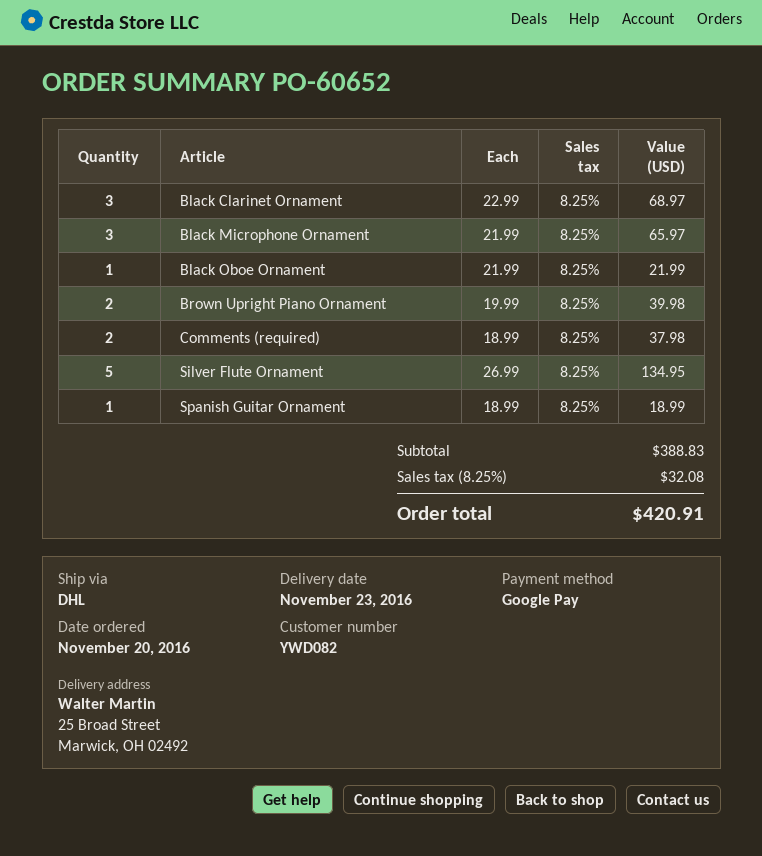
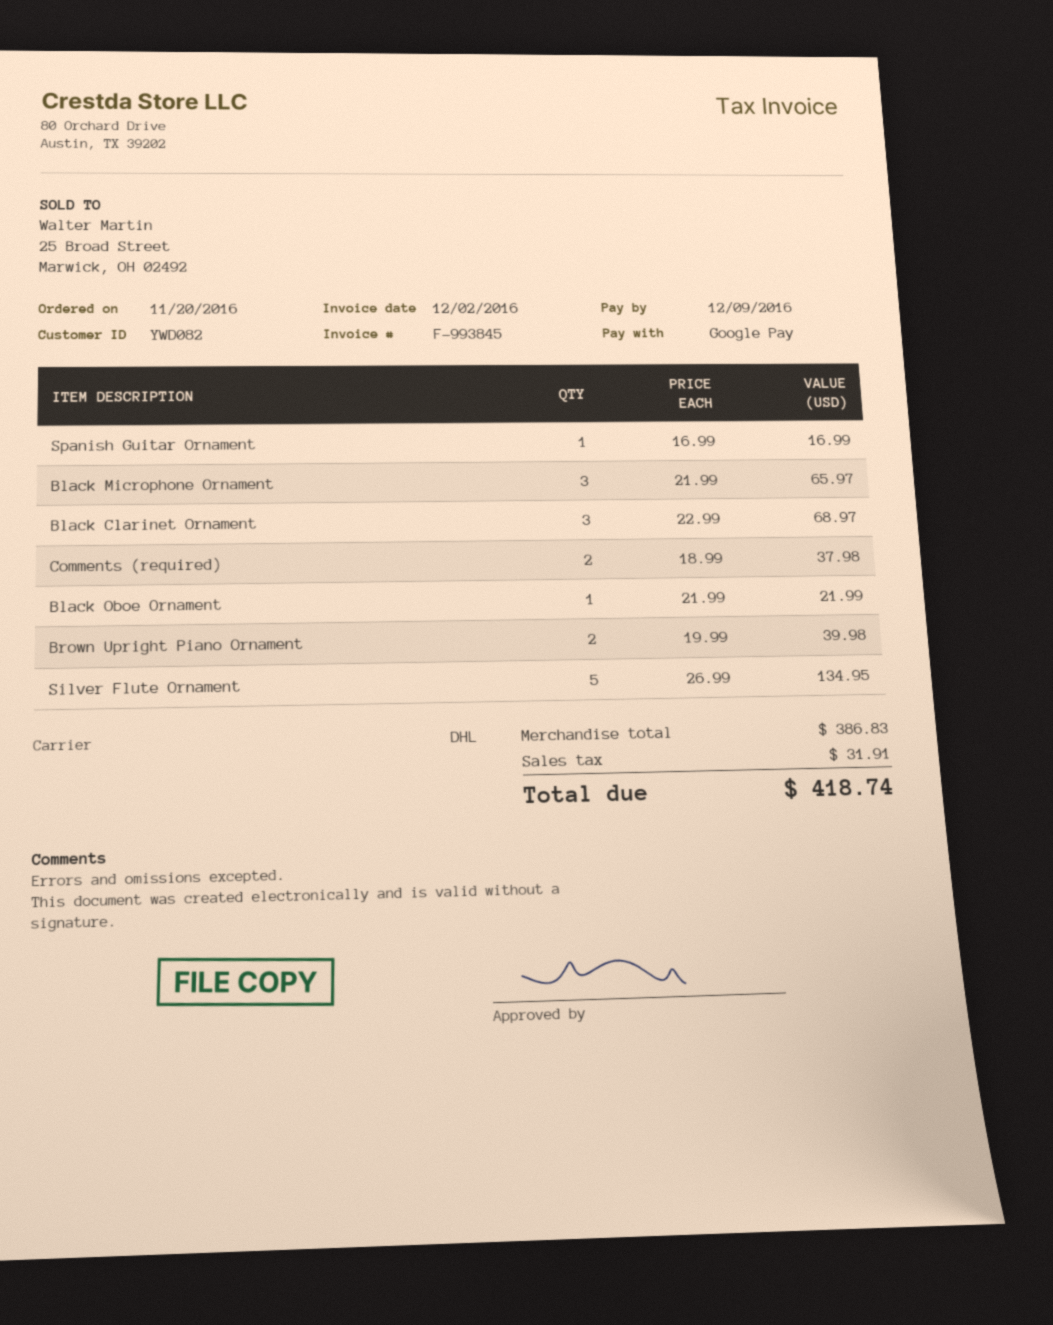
Spanish Guitar Ornament: 1 x 18.99 = 18.99 -> 1 x 16.99 = 16.99
subtotal: 388.83 -> 386.83
tax: 32.08 -> 31.91
total: 420.91 -> 418.74

